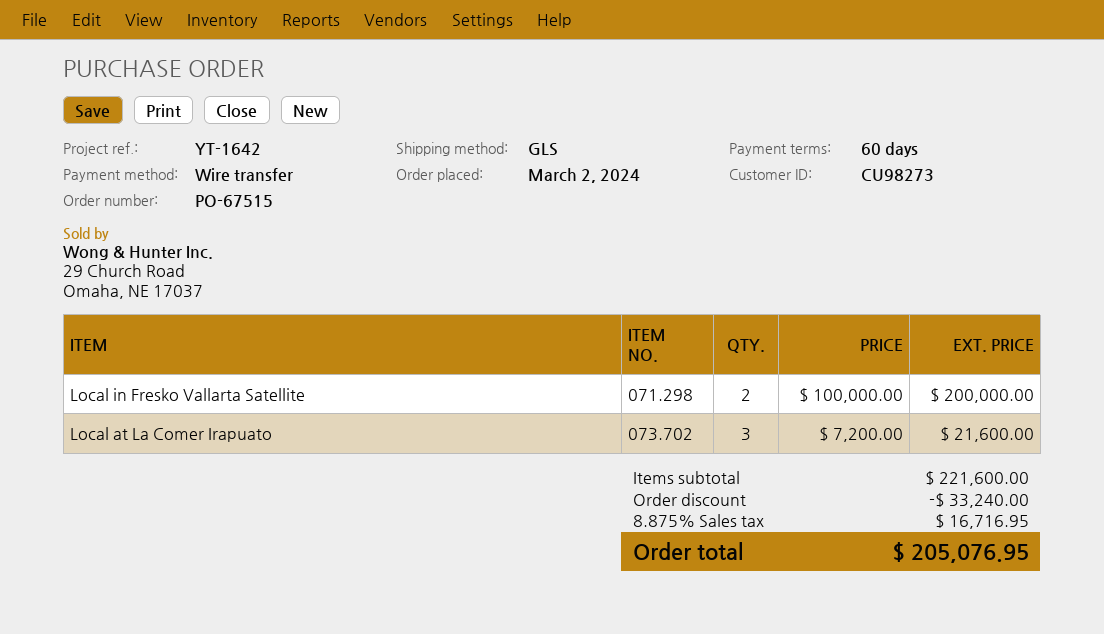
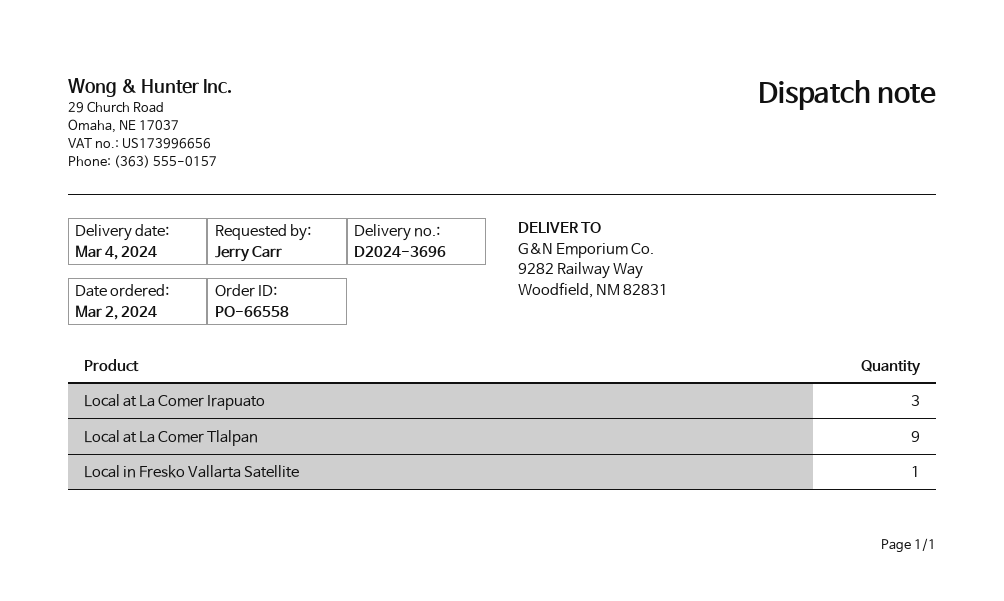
order number: PO-67515 -> PO-66558
Local in Fresko Vallarta Satellite: 2 -> 1
Local at La Comer Tlalpan: none -> 9

